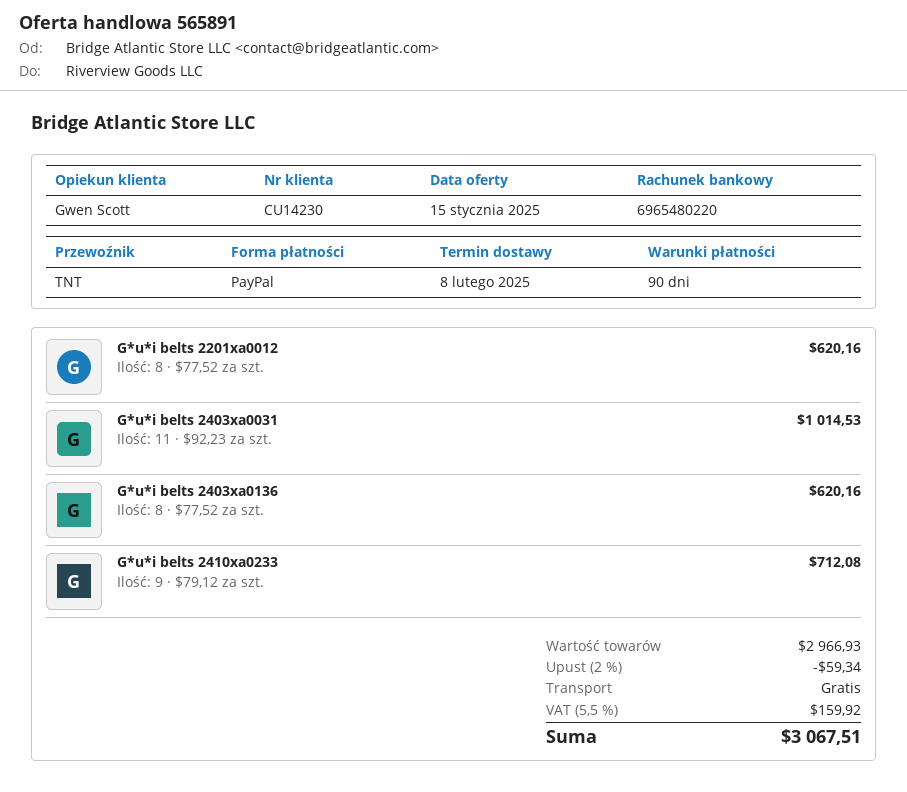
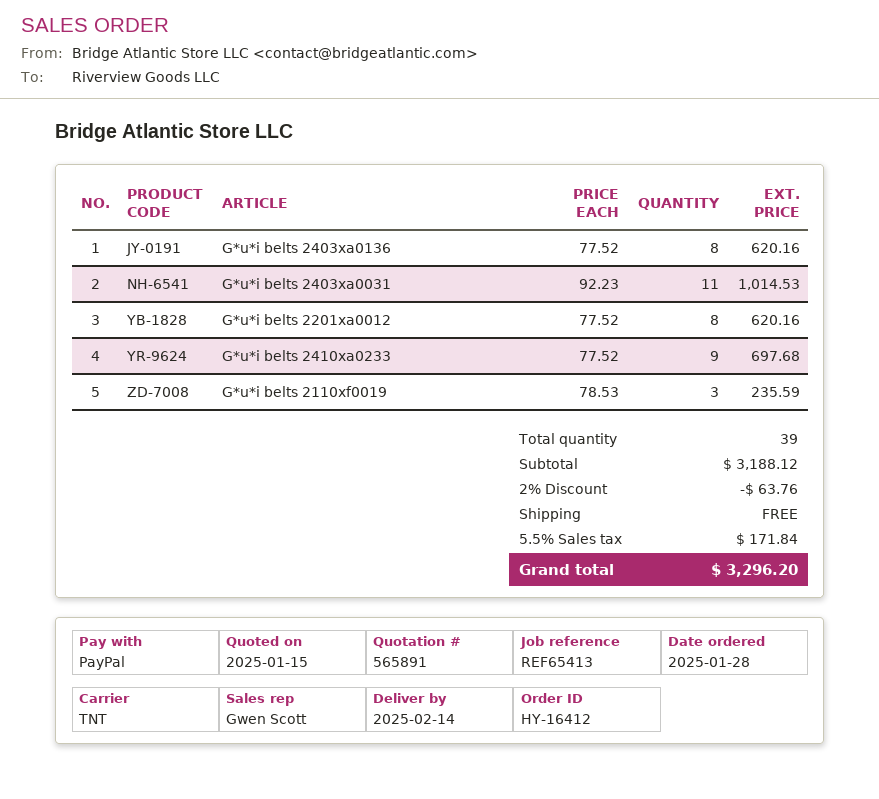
delivery date: 2025-02-08 -> 2025-02-14
G*u*i belts 2410xa0233: 9 x 79.12 = 712.08 -> 9 x 77.52 = 697.68
G*u*i belts 2110xf0019: none -> 3 x 78.53 = 235.59
subtotal: 2966.93 -> 3188.12
discount: 2% = 59.34 -> 2% = 63.76
tax: 5.5% = 159.92 -> 5.5% = 171.84
total: 3067.51 -> 3296.20

